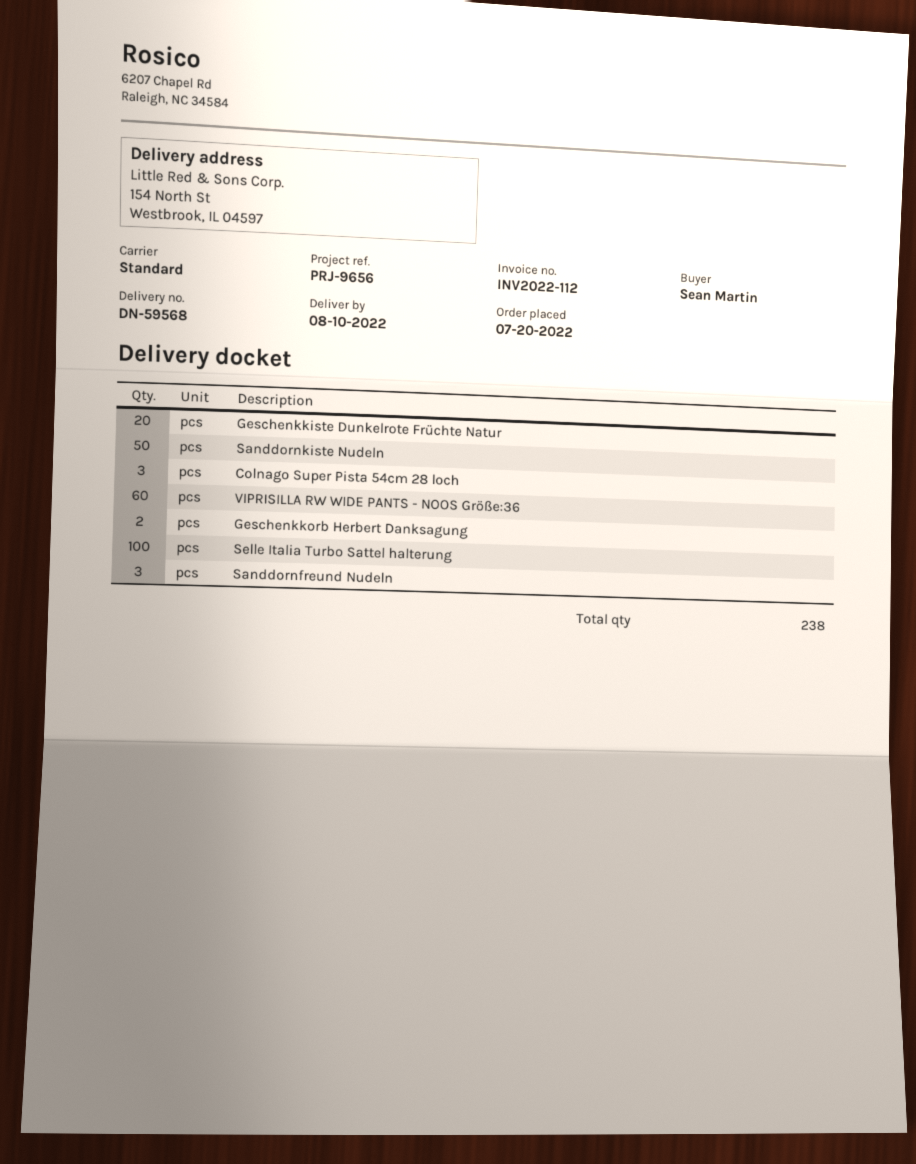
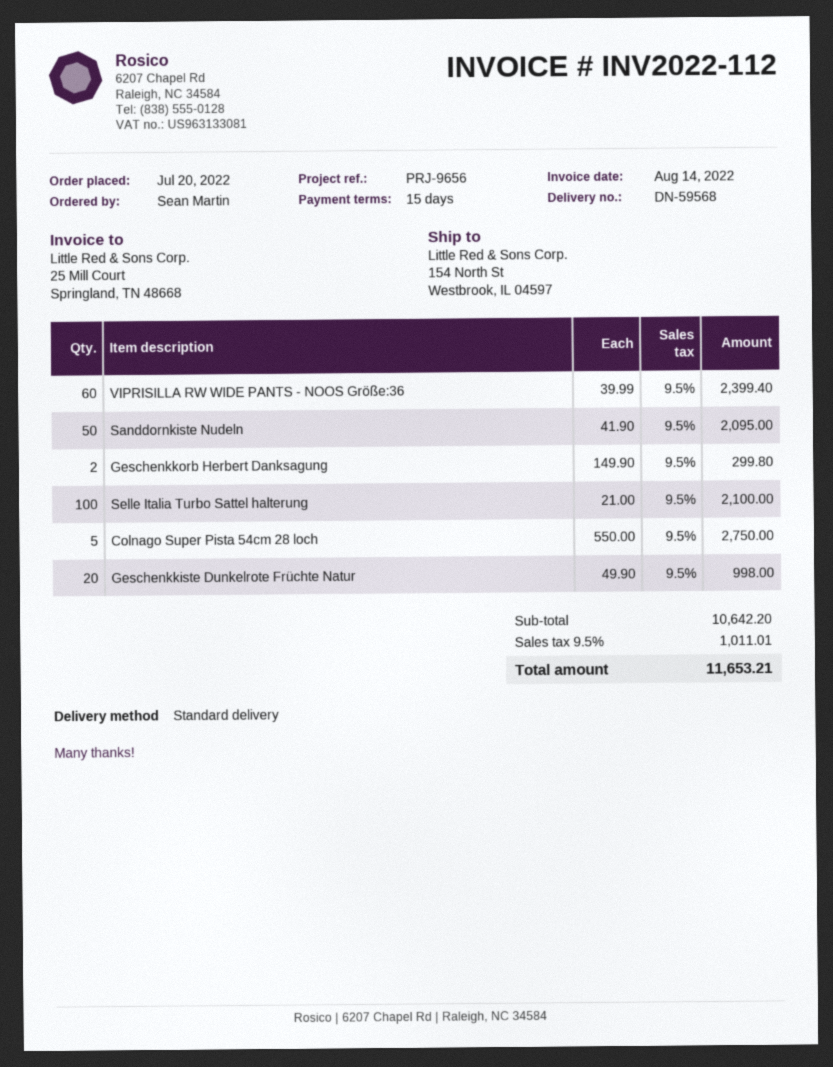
Colnago Super Pista 54cm 28 loch: 3 -> 5
Sanddornfreund Nudeln: 3 -> none

